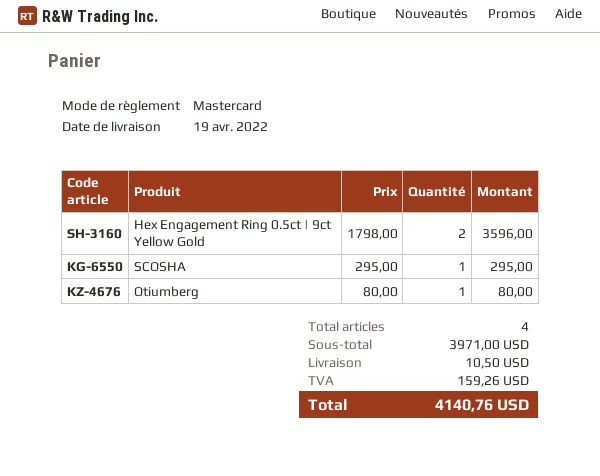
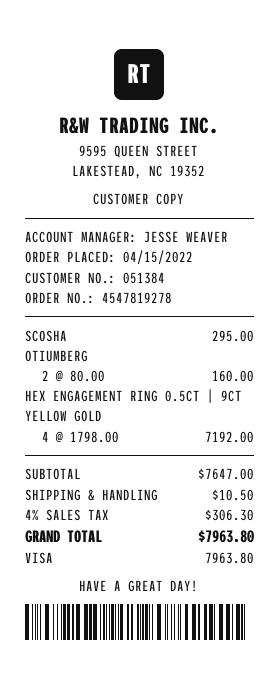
payment method: Mastercard -> Visa
Hex Engagement Ring 0.5ct | 9ct Yellow Gold: 2 x 1798.00 = 3596.00 -> 4 x 1798.00 = 7192.00
Otiumberg: 1 x 80.00 = 80.00 -> 2 x 80.00 = 160.00
subtotal: 3971.00 -> 7647.00
tax: 159.26 -> 306.30
total: 4140.76 -> 7963.80

